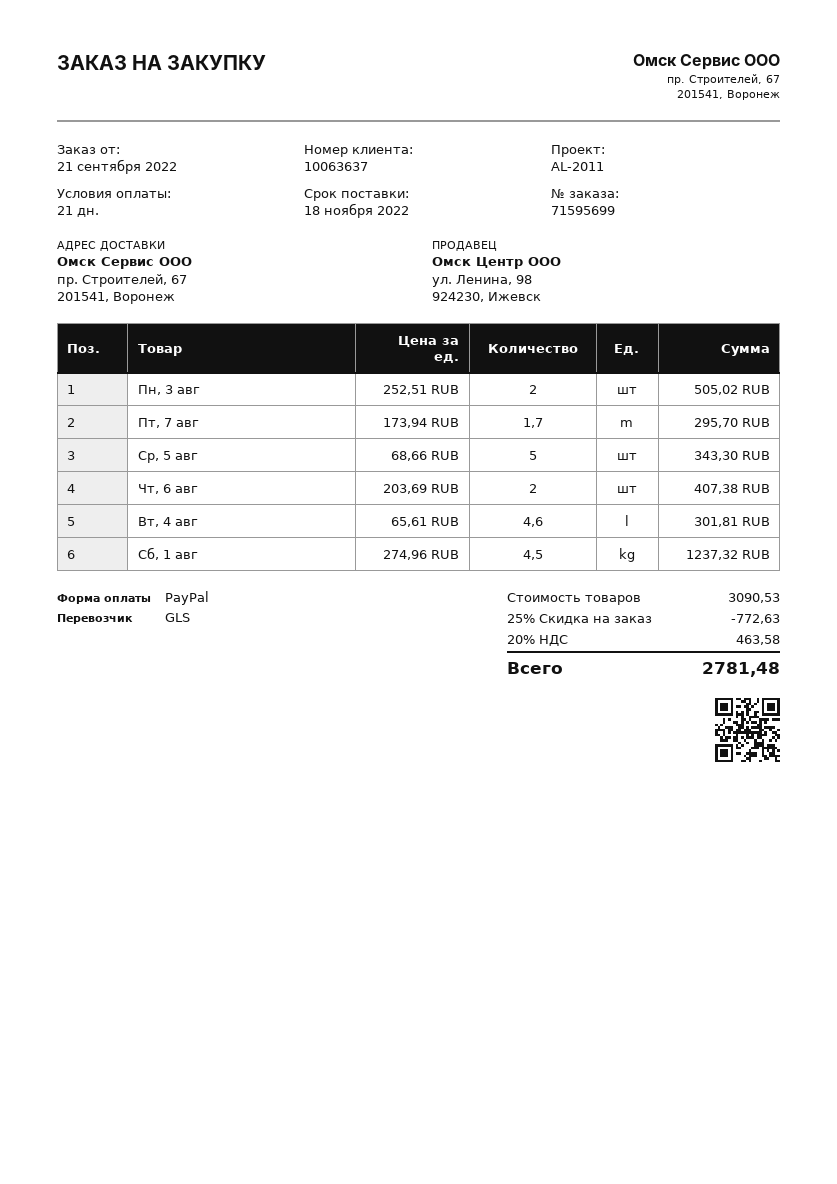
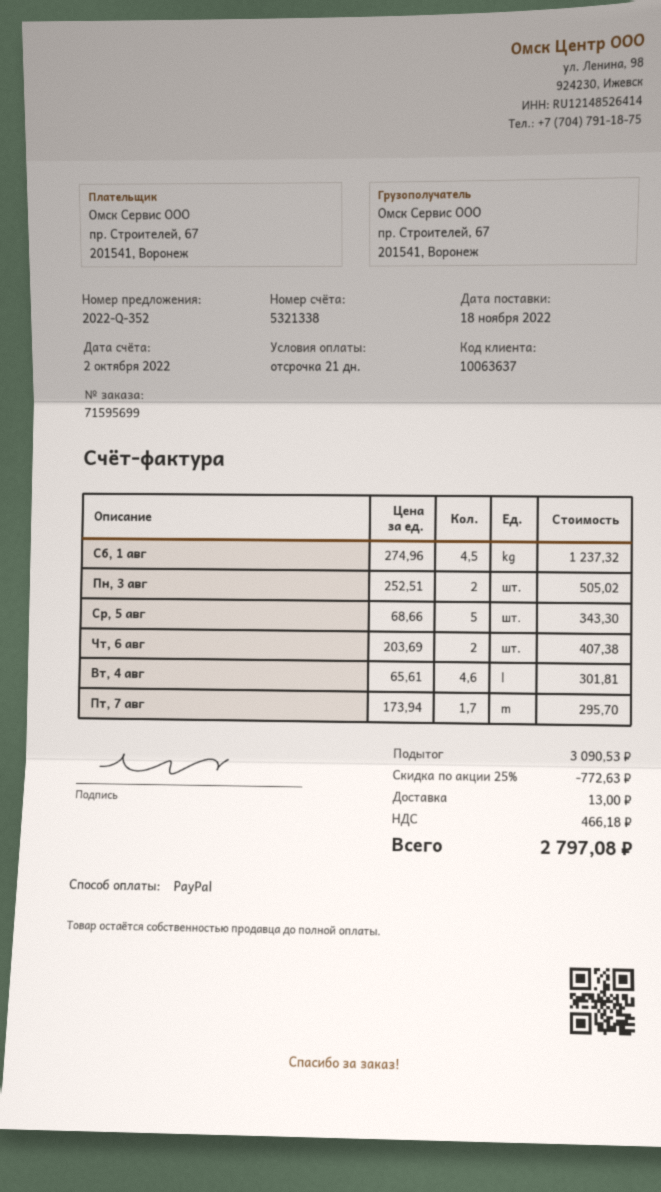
shipping: none -> 13.00
tax: 463.58 -> 466.18
total: 2781.48 -> 2797.08

